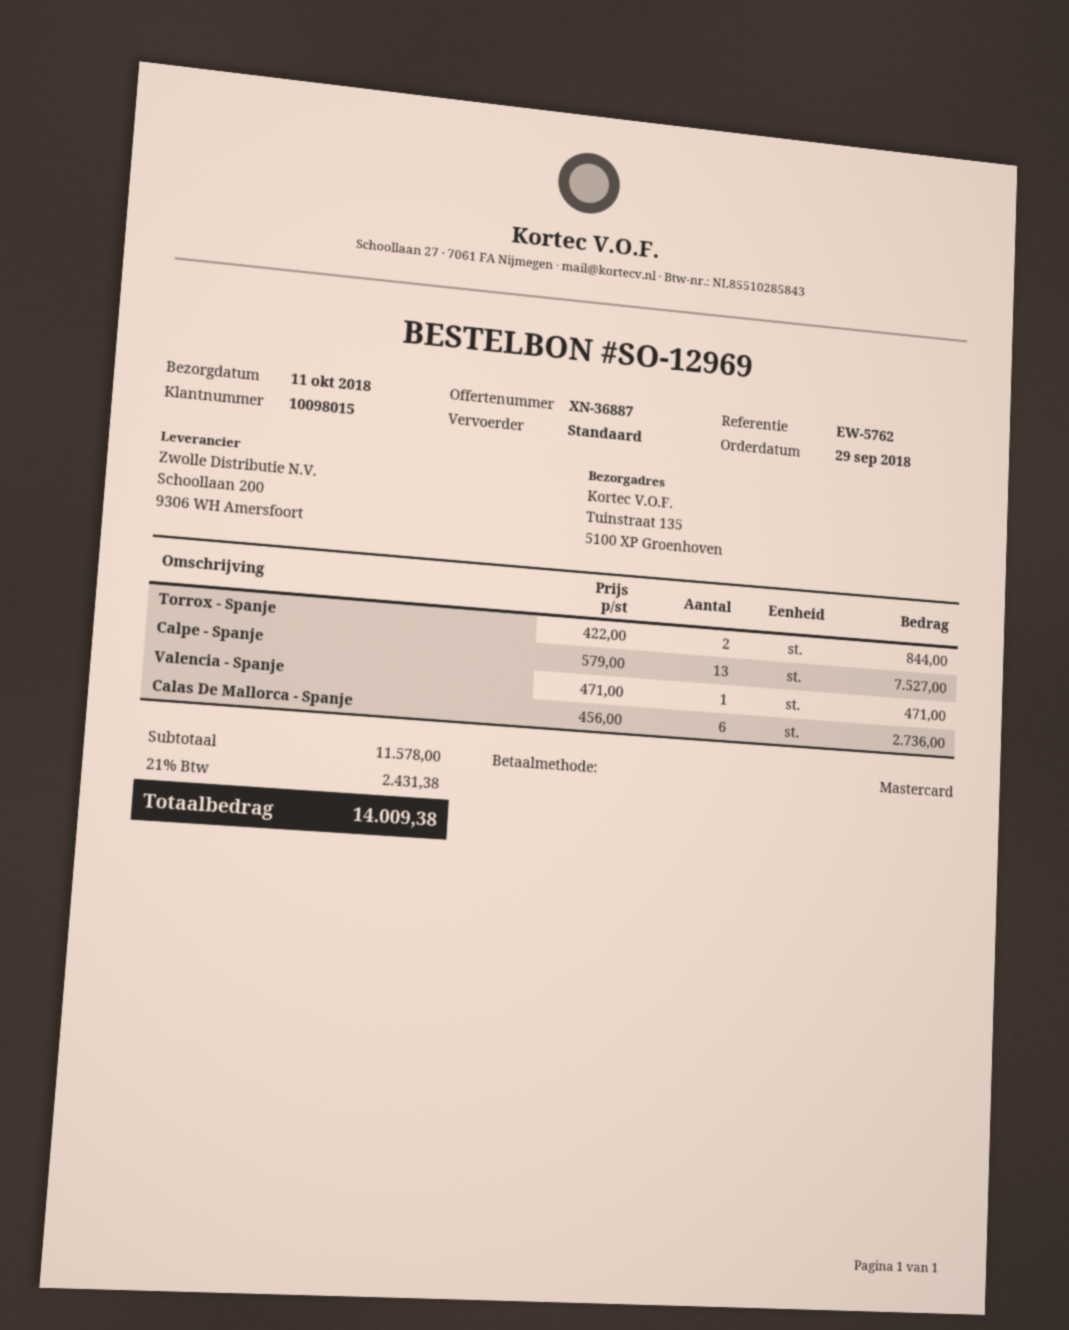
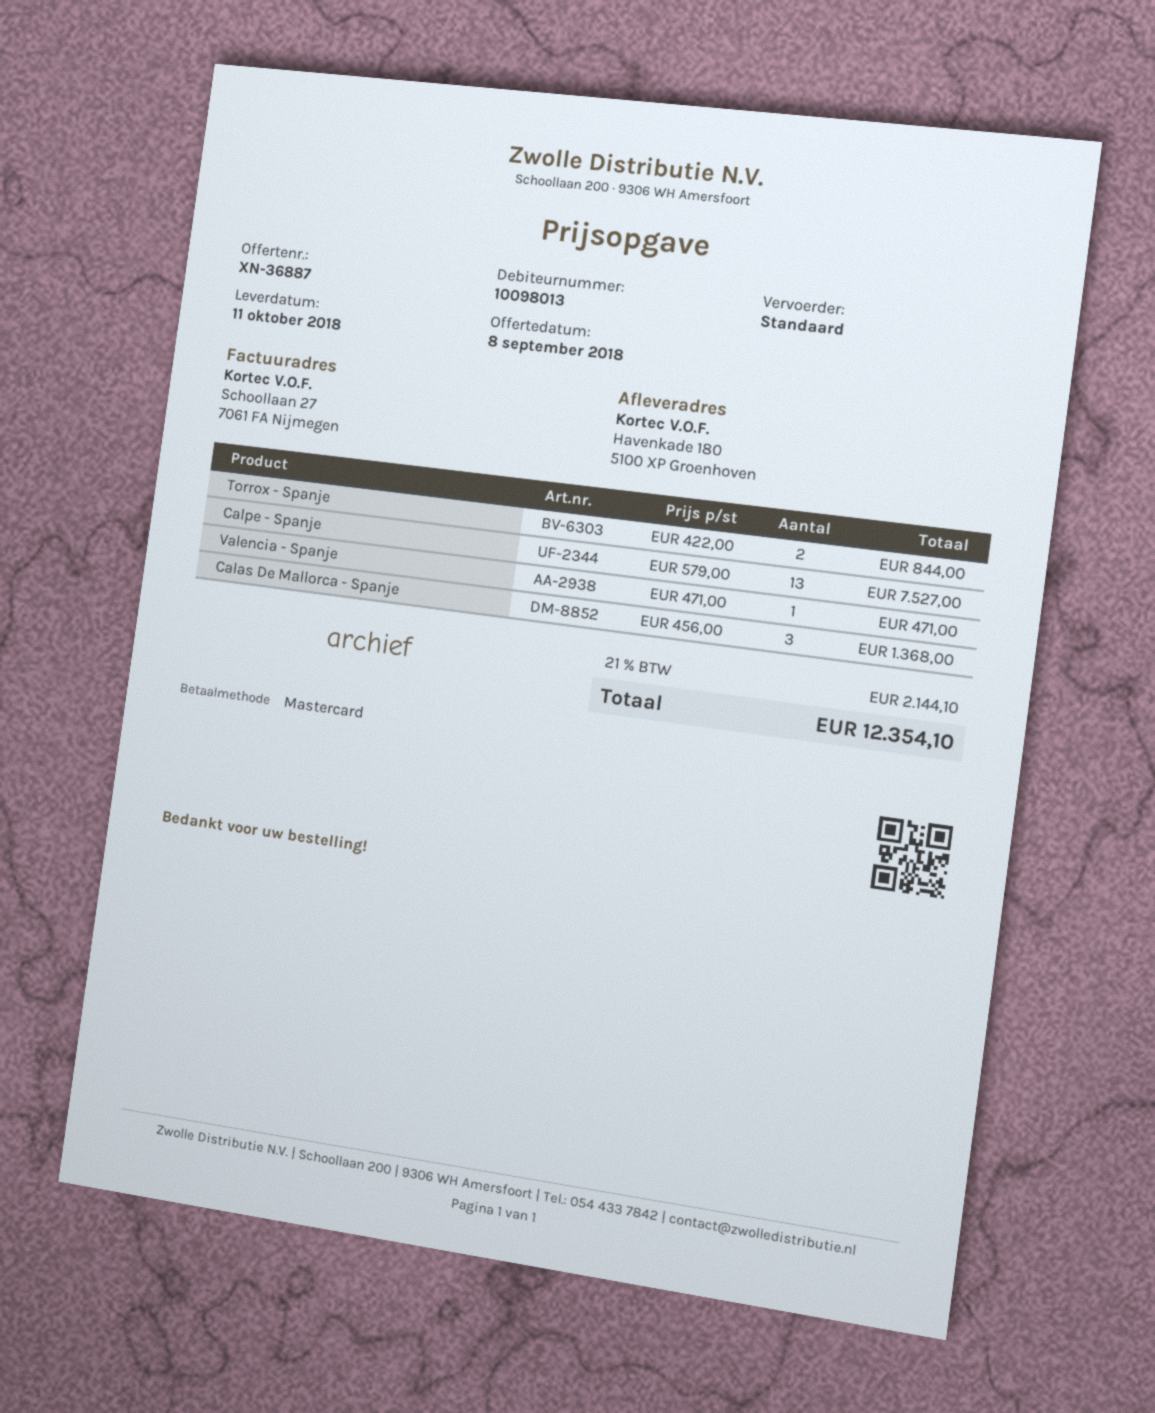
customer number: 10098015 -> 10098013
ship to: Tuinstraat 135, 5100 XP Groenhoven -> Havenkade 180, 5100 XP Groenhoven
Calas De Mallorca - Spanje: 6 x 456.00 = 2736.00 -> 3 x 456.00 = 1368.00
tax: 21% = 2431.38 -> 21% = 2144.10
total: 14009.38 -> 12354.10

